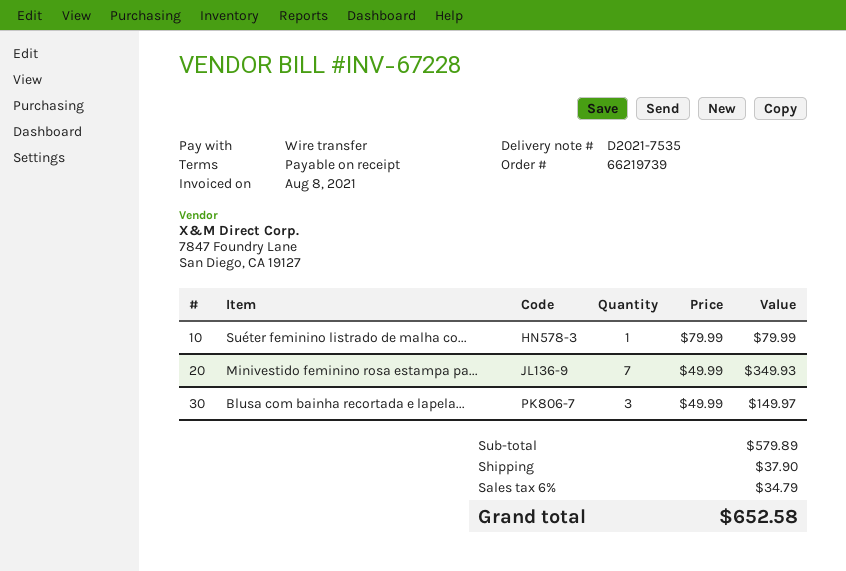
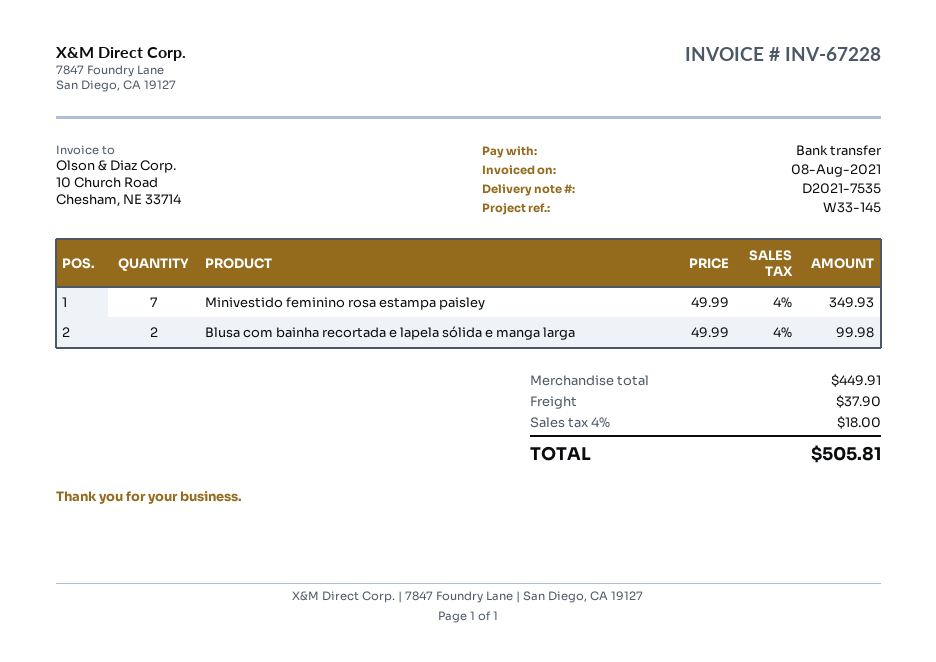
Suéter feminino listrado de malha co...: 1 x 79.99 = 79.99 -> none
Blusa com bainha recortada e lapela...: 3 x 49.99 = 149.97 -> 2 x 49.99 = 99.98
subtotal: 579.89 -> 449.91
tax: 6% = 34.79 -> 4% = 18.00
total: 652.58 -> 505.81

